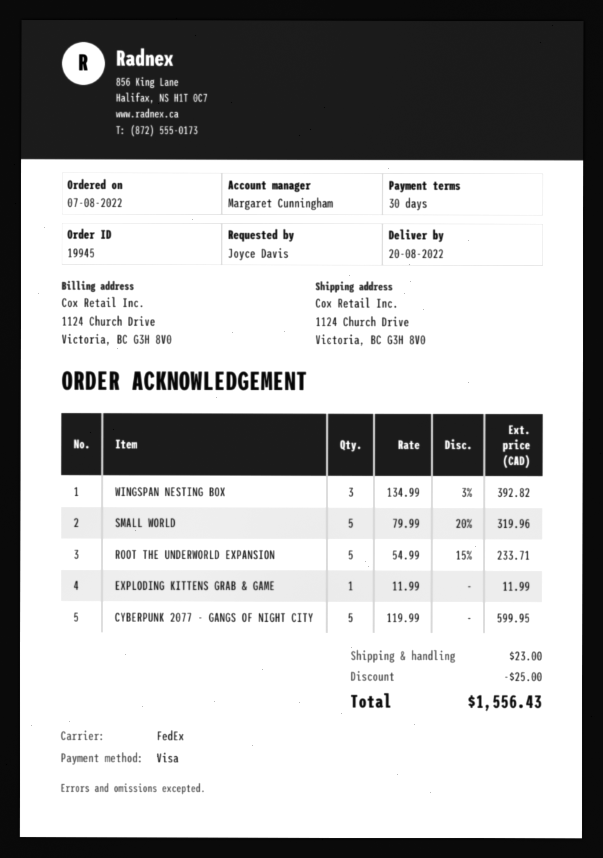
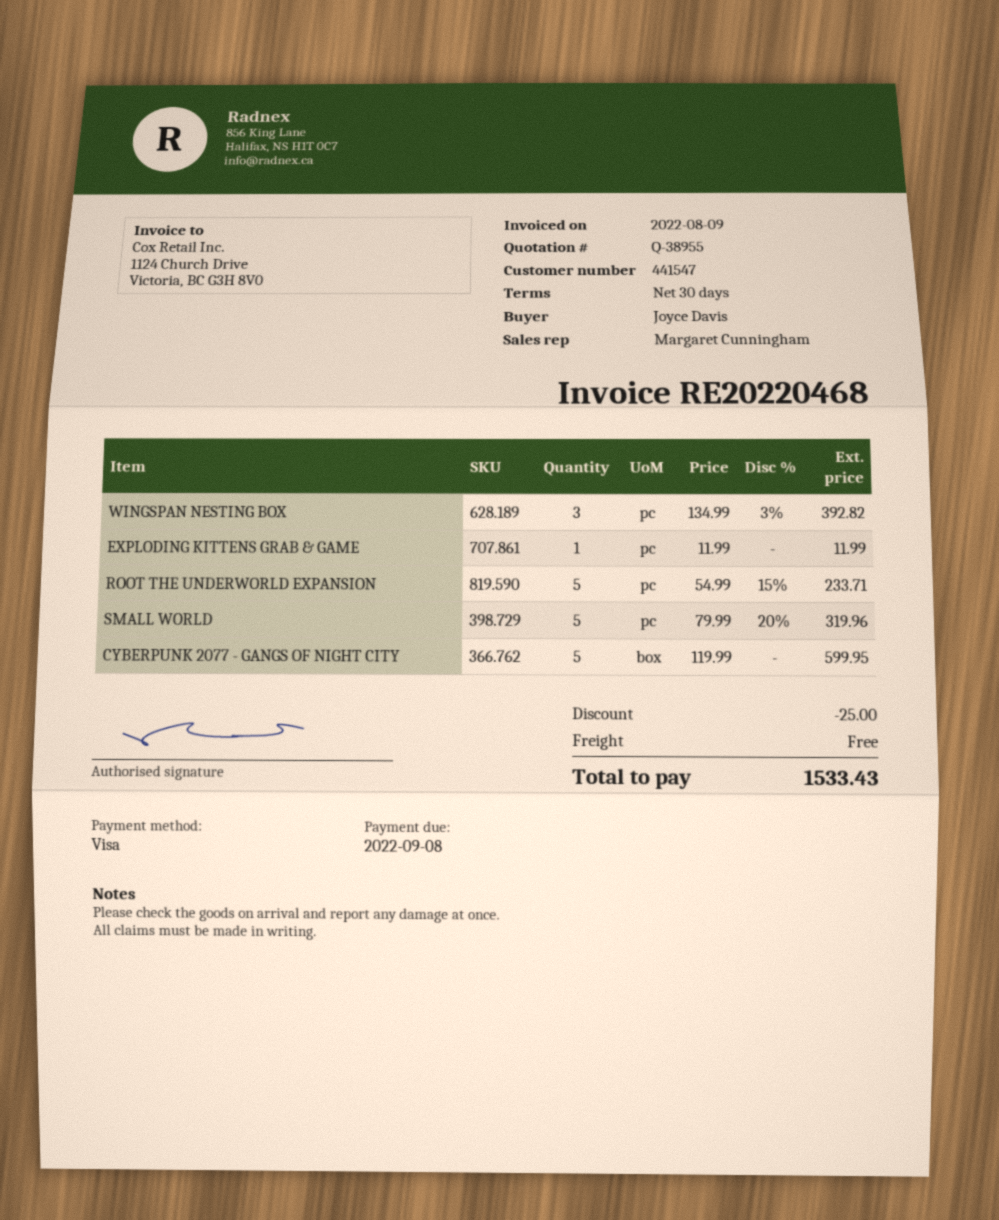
shipping: 23.00 -> 0.00
total: 1556.43 -> 1533.43

